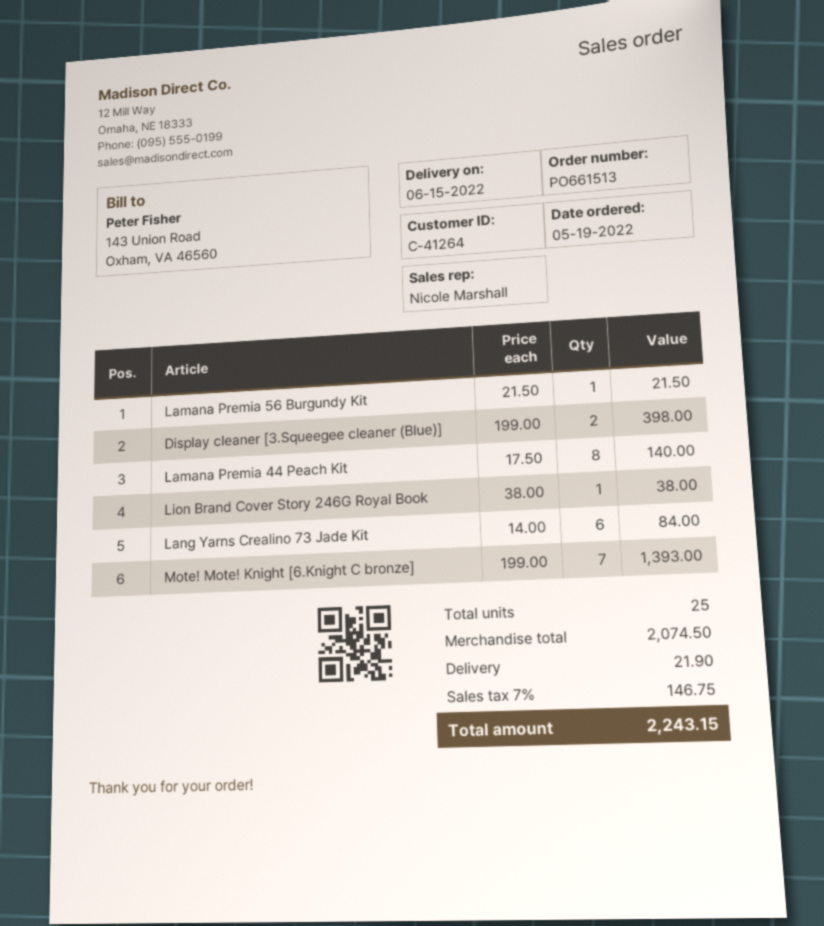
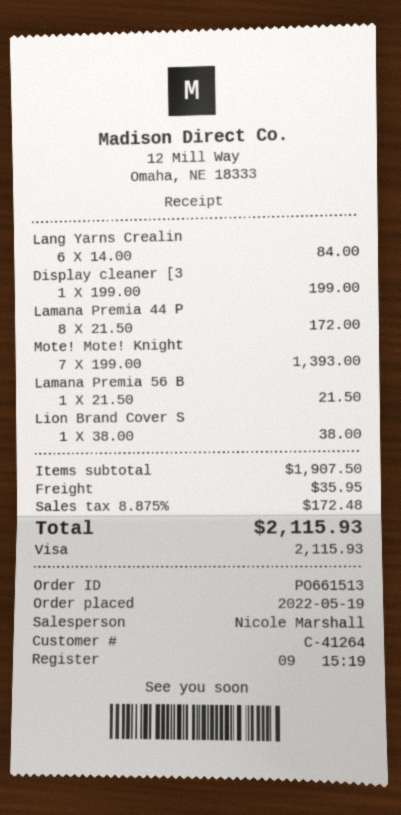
Display cleaner [3.Squeegee cleaner (Blue)]: 2 x 199.00 = 398.00 -> 1 x 199.00 = 199.00
Lamana Premia 44 Peach Kit: 8 x 17.50 = 140.00 -> 8 x 21.50 = 172.00
subtotal: 2074.50 -> 1907.50
shipping: 21.90 -> 35.95
tax: 7% = 146.75 -> 8.875% = 172.48
total: 2243.15 -> 2115.93

